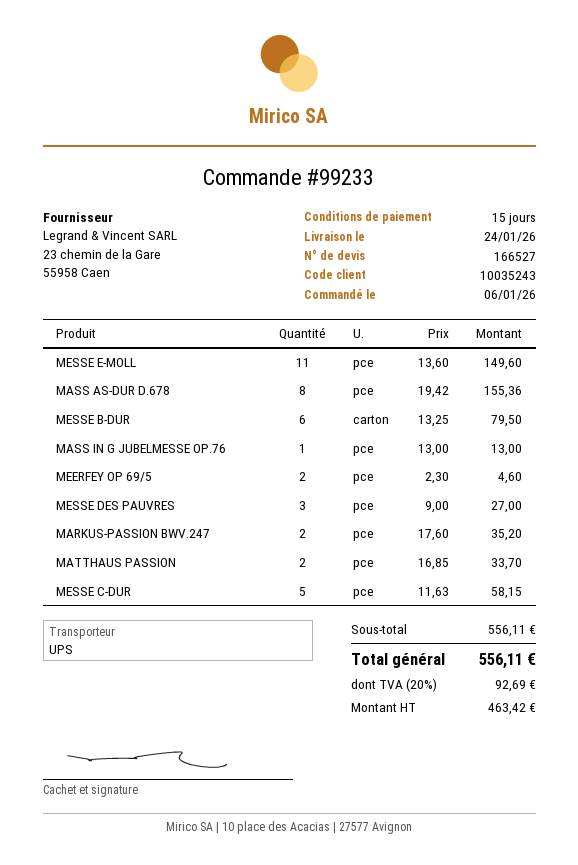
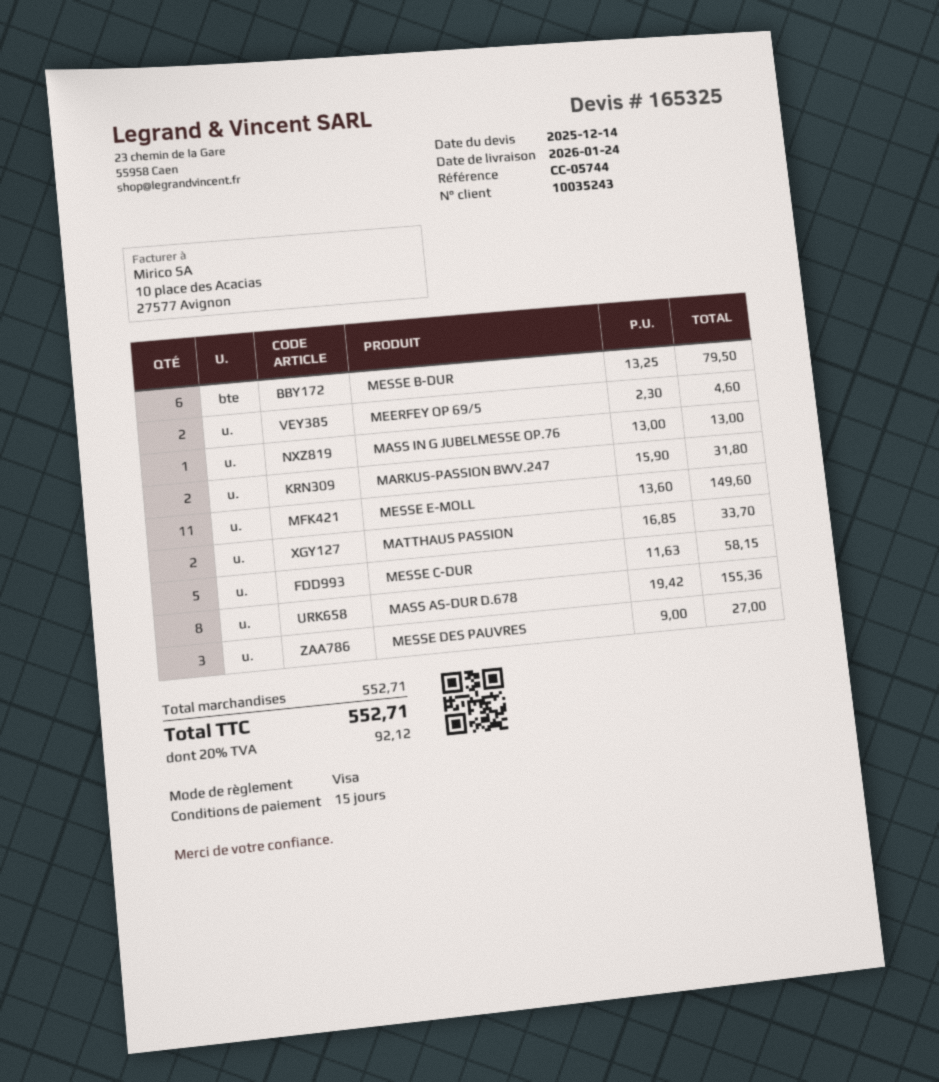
quote number: 166527 -> 165325
MARKUS-PASSION BWV.247: 2 x 17.60 = 35.20 -> 2 x 15.90 = 31.80
subtotal: 556.11 -> 552.71
tax: 20% = 92.69 -> 20% = 92.12
total: 556.11 -> 552.71

